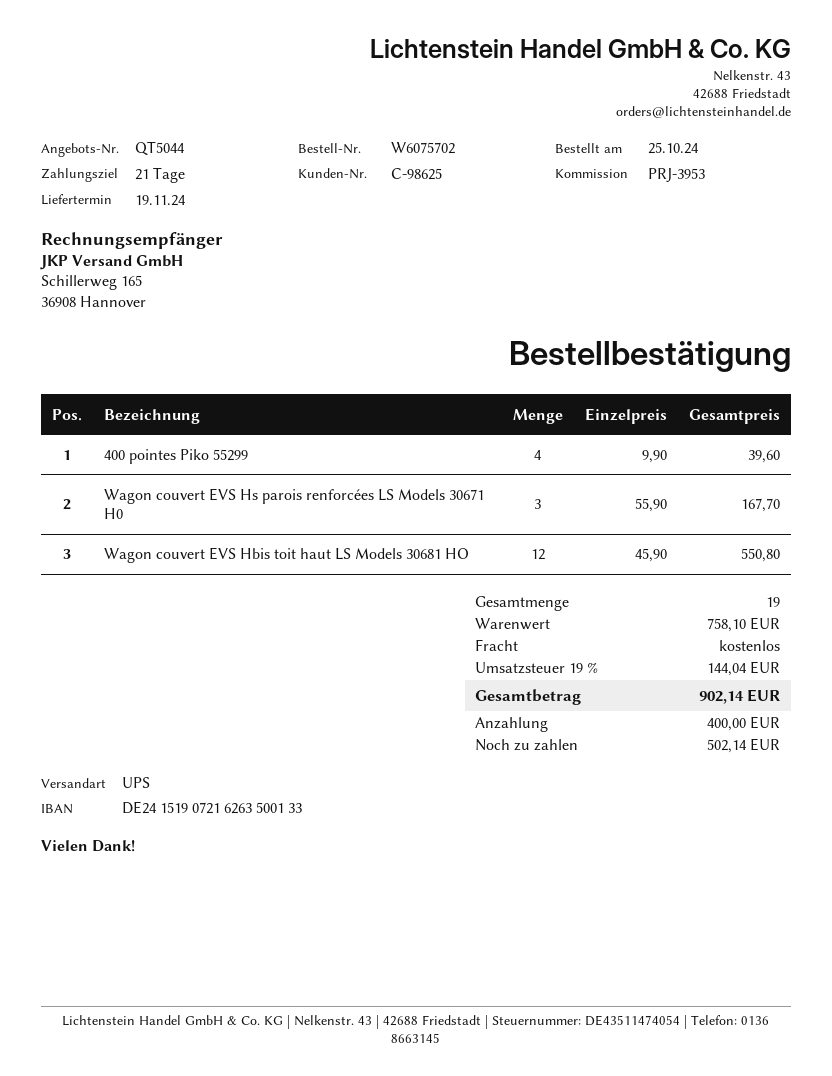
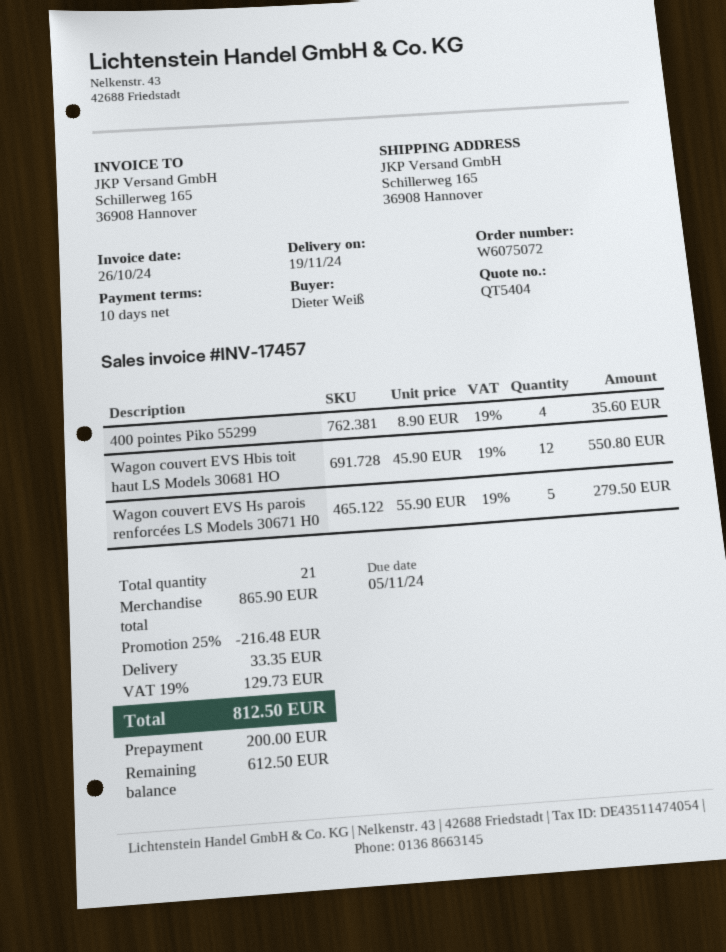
quote number: QT5044 -> QT5404
order number: W6075702 -> W6075072
payment terms: 21 days -> 10 days
400 pointes Piko 55299: 4 x 9.90 = 39.60 -> 4 x 8.90 = 35.60
Wagon couvert EVS Hs parois renforcées LS Models 30671 H0: 3 x 55.90 = 167.70 -> 5 x 55.90 = 279.50
total quantity: 19 -> 21
subtotal: 758.10 -> 865.90
discount: none -> 25% = 216.48
shipping: 0.00 -> 33.35
tax: 19% = 144.04 -> 19% = 129.73
total: 902.14 -> 812.50
deposit: 400.00 -> 200.00
balance: 502.14 -> 612.50

